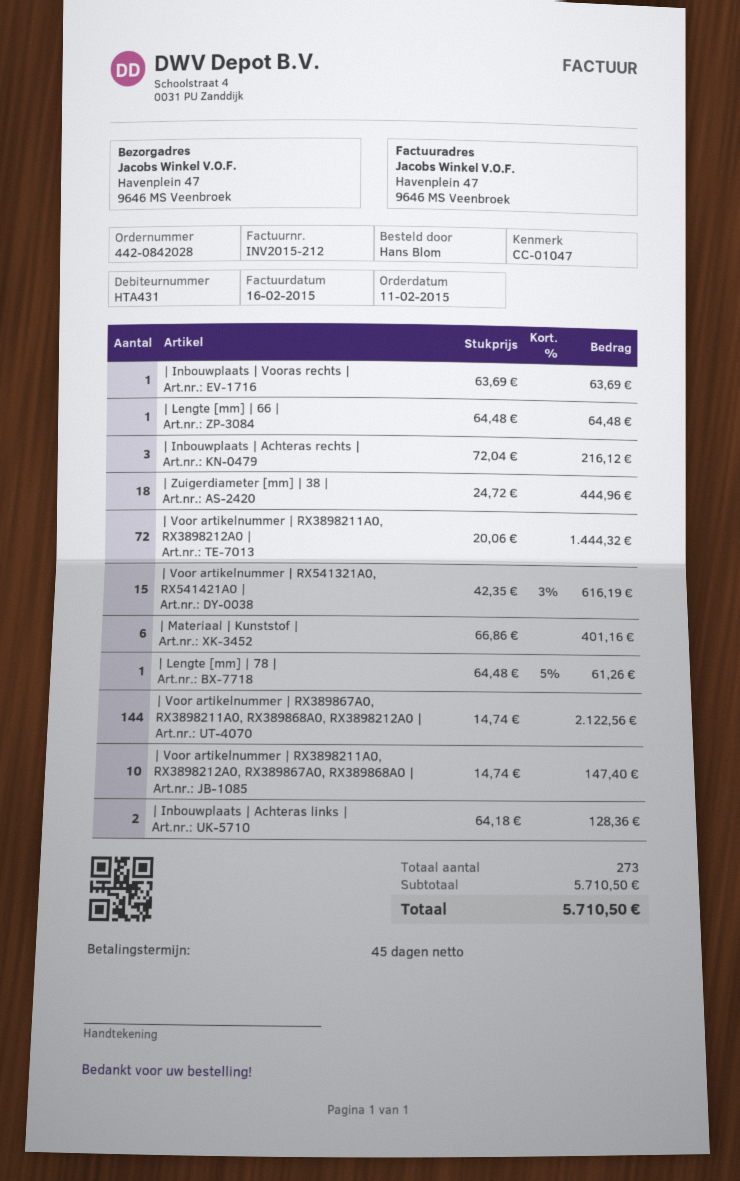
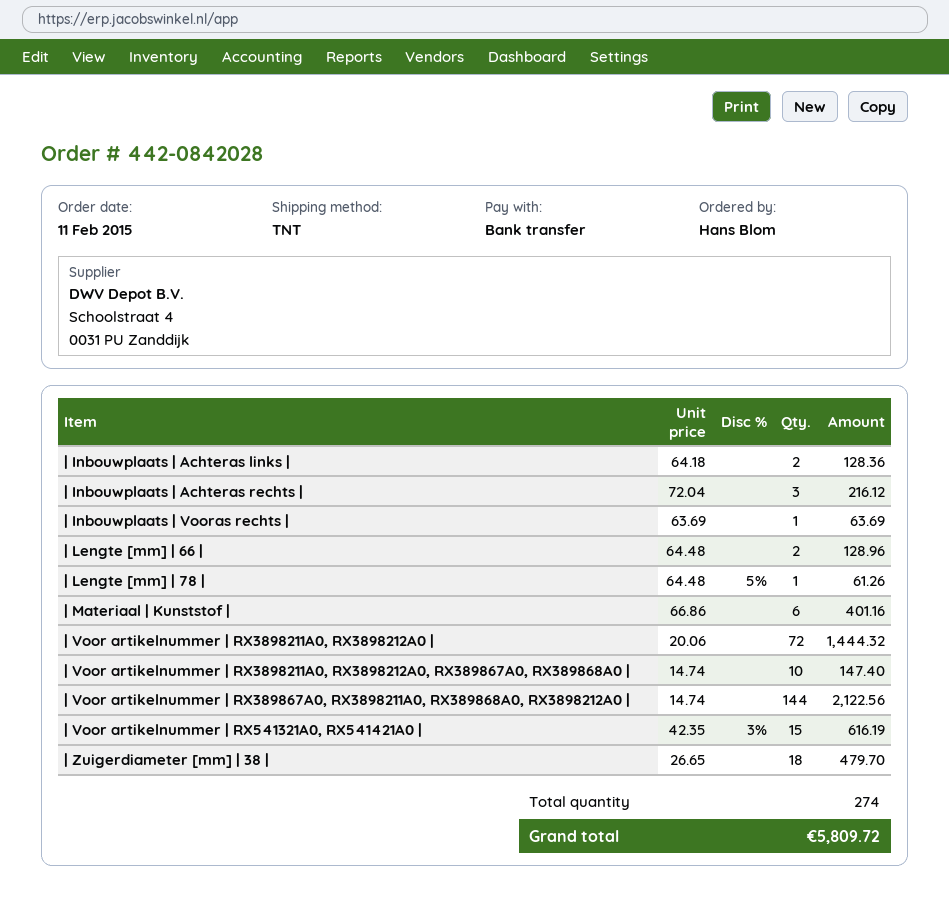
| Lengte [mm] | 66 |: 1 x 64.48 = 64.48 -> 2 x 64.48 = 128.96
| Zuigerdiameter [mm] | 38 |: 18 x 24.72 = 444.96 -> 18 x 26.65 = 479.70
total quantity: 273 -> 274
total: 5710.50 -> 5809.72

